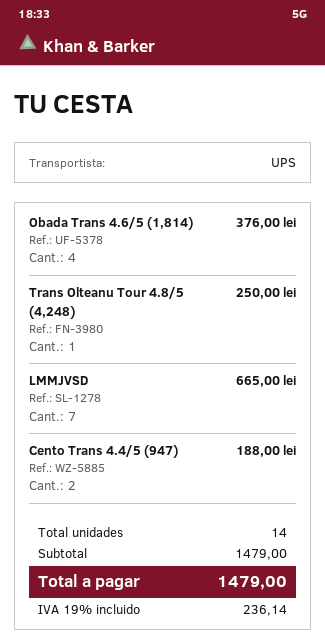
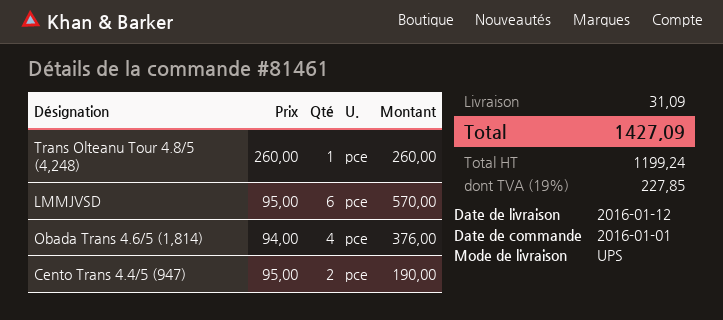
Trans Olteanu Tour 4.8/5 (4,248): 1 for 250.00 -> 1 for 260.00
LMMJVSD: 7 for 665.00 -> 6 for 570.00
Cento Trans 4.4/5 (947): 2 for 188.00 -> 2 for 190.00
shipping: none -> 31.09
tax: 19% = 236.14 -> 19% = 227.85
total: 1479.00 -> 1427.09

